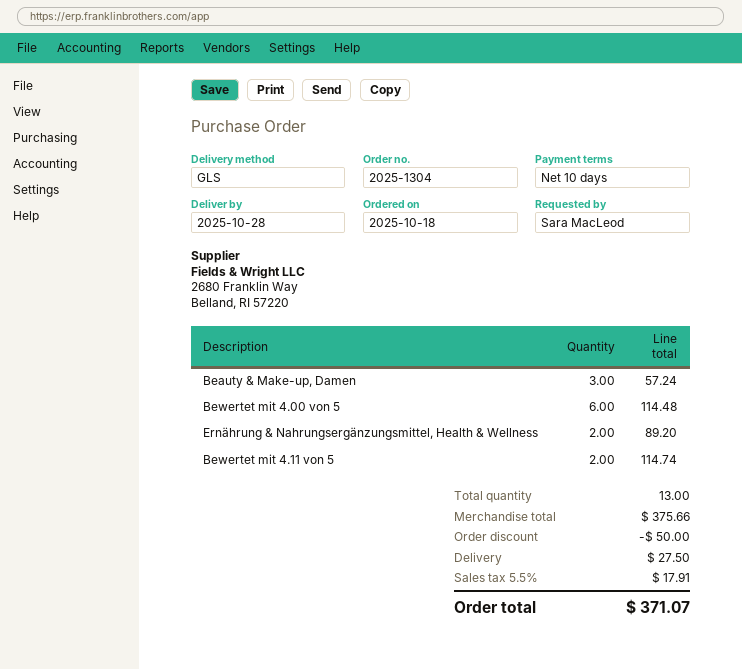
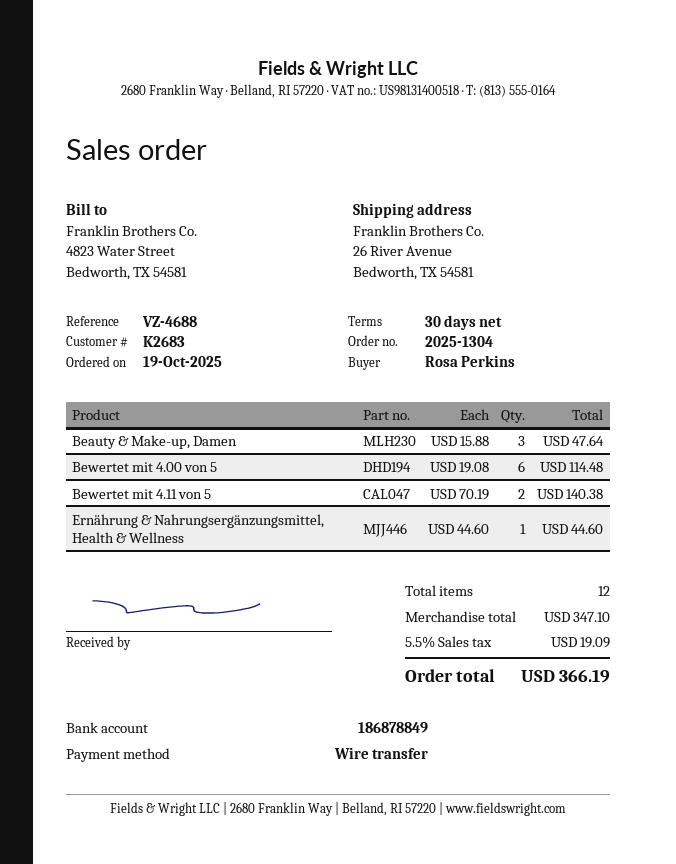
order date: 2025-10-18 -> 2025-10-19
payment terms: 10 days -> 30 days
ordered by: Sara MacLeod -> Rosa Perkins
Beauty & Make-up, Damen: 3 for 57.24 -> 3 for 47.64
Ernährung & Nahrungsergänzungsmittel, Health & Wellness: 2 for 89.20 -> 1 for 44.60
Bewertet mit 4.11 von 5: 2 for 114.74 -> 2 for 140.38
total quantity: 13 -> 12
subtotal: 375.66 -> 347.10
discount: 50.00 -> none
shipping: 27.50 -> none
tax: 5.5% = 17.91 -> 5.5% = 19.09
total: 371.07 -> 366.19

